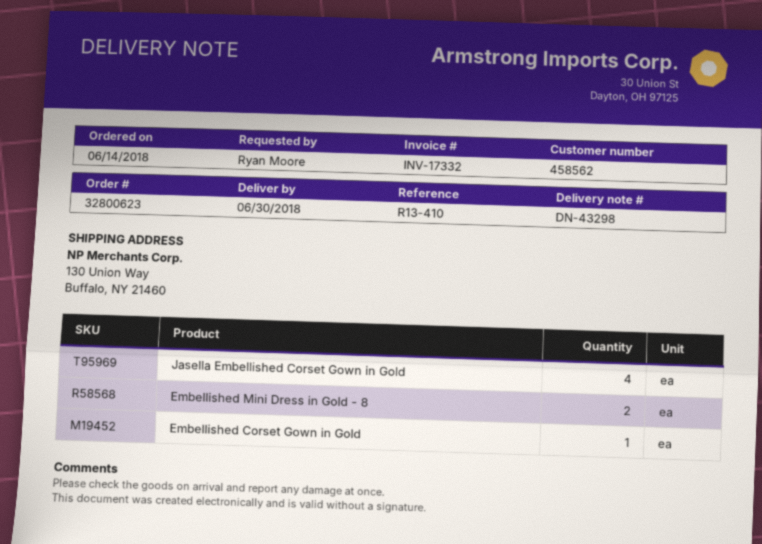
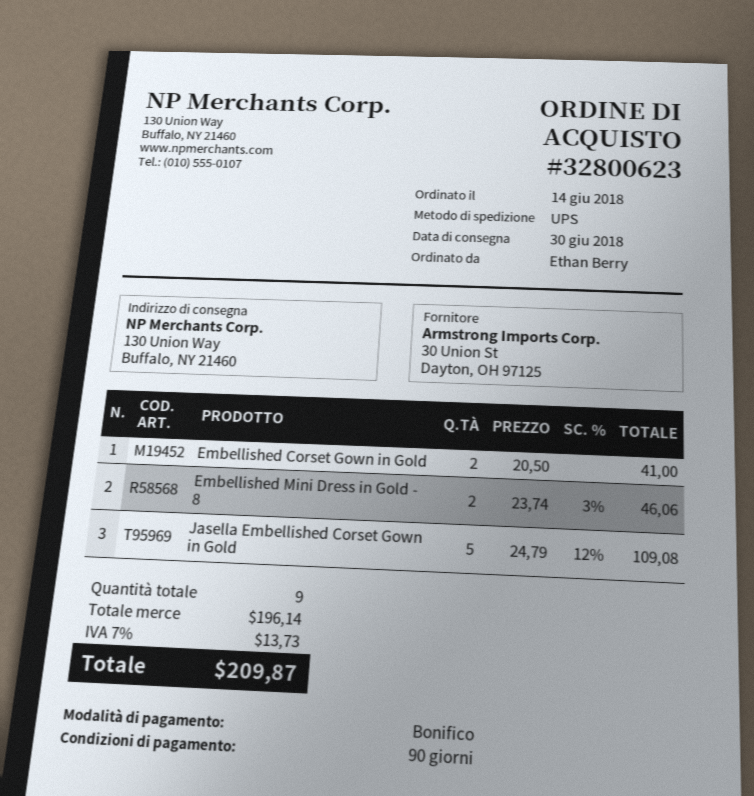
ordered by: Ryan Moore -> Ethan Berry
Jasella Embellished Corset Gown in Gold: 4 -> 5
Embellished Corset Gown in Gold: 1 -> 2

